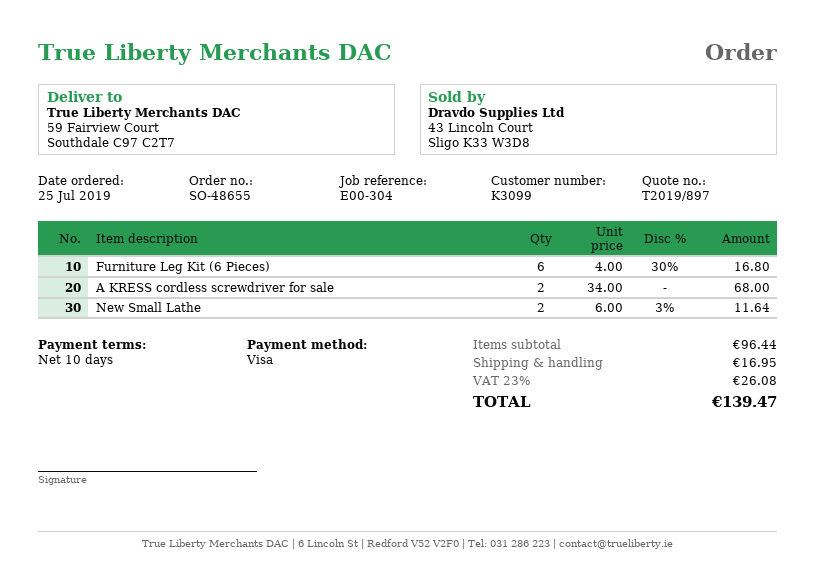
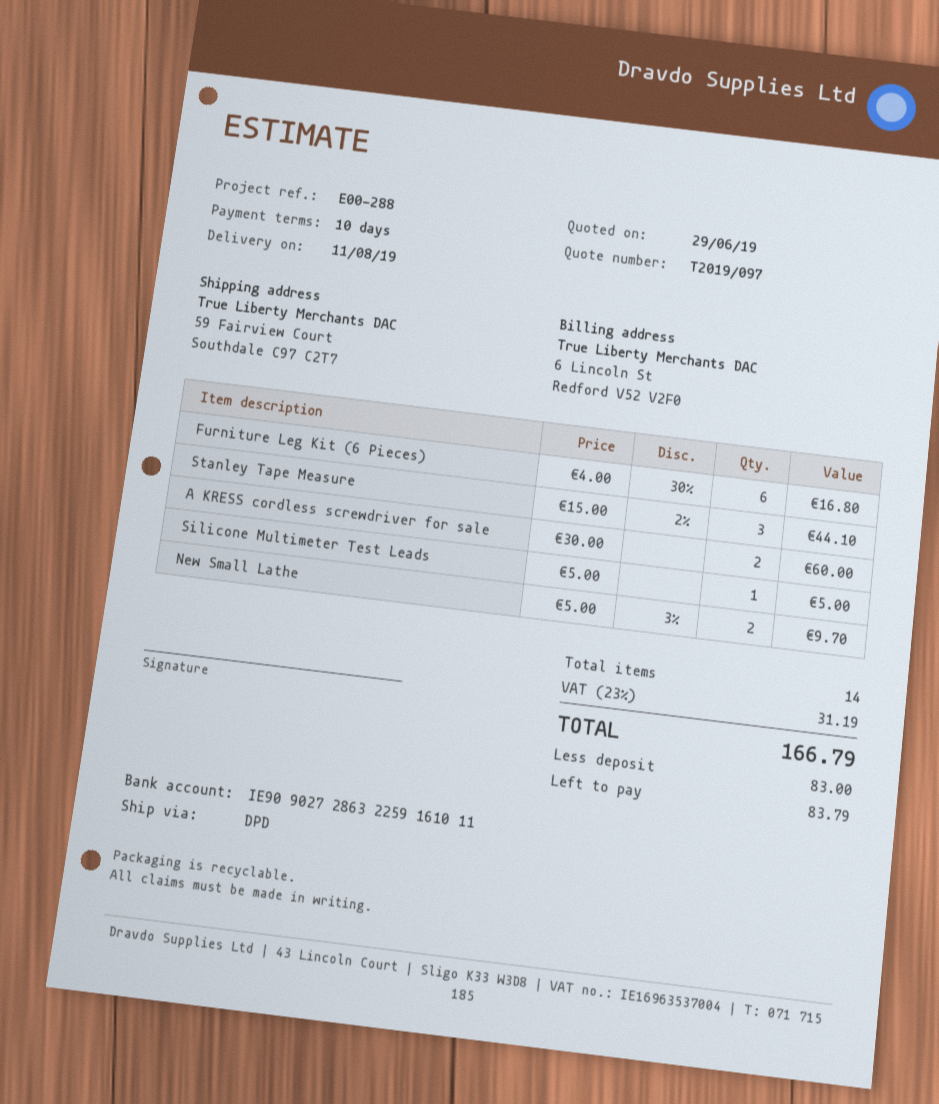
quote number: T2019/897 -> T2019/097
reference: E00-304 -> E00-288
A KRESS cordless screwdriver for sale: 2 x 34.00 = 68.00 -> 2 x 30.00 = 60.00
New Small Lathe: 2 x 6.00 - 3% = 11.64 -> 2 x 5.00 - 3% = 9.70
Stanley Tape Measure: none -> 3 x 15.00 - 2% = 44.10
Silicone Multimeter Test Leads: none -> 1 x 5.00 = 5.00
shipping: 16.95 -> none
tax: 23% = 26.08 -> 23% = 31.19
total: 139.47 -> 166.79

